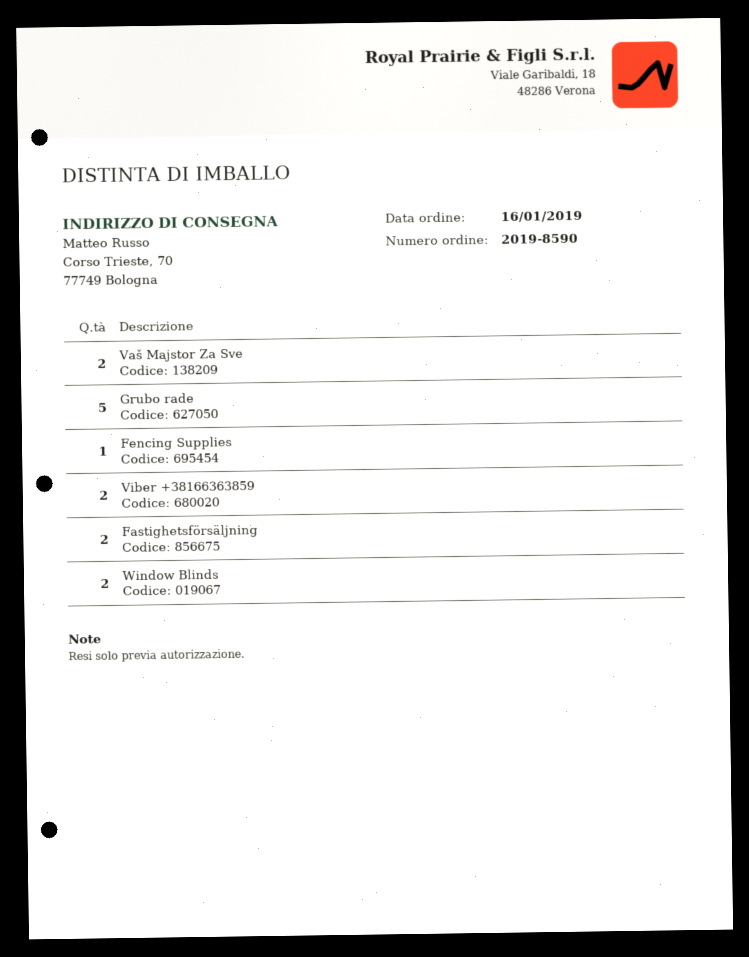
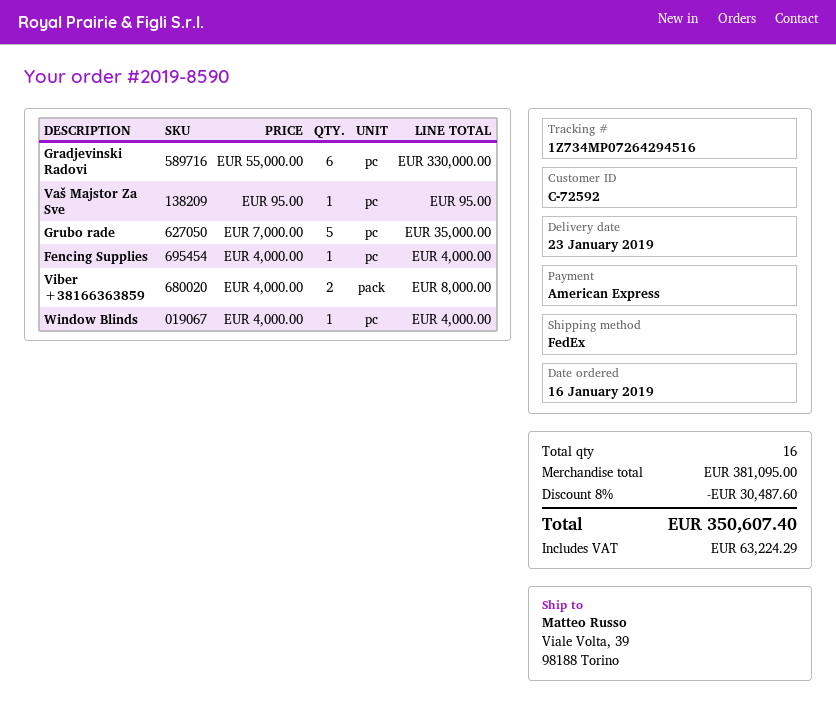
ship to: Corso Trieste, 70, 77749 Bologna -> Viale Volta, 39, 98188 Torino
Vaš Majstor Za Sve: 2 -> 1
Fastighetsförsäljning: 2 -> none
Window Blinds: 2 -> 1
Gradjevinski Radovi: none -> 6

